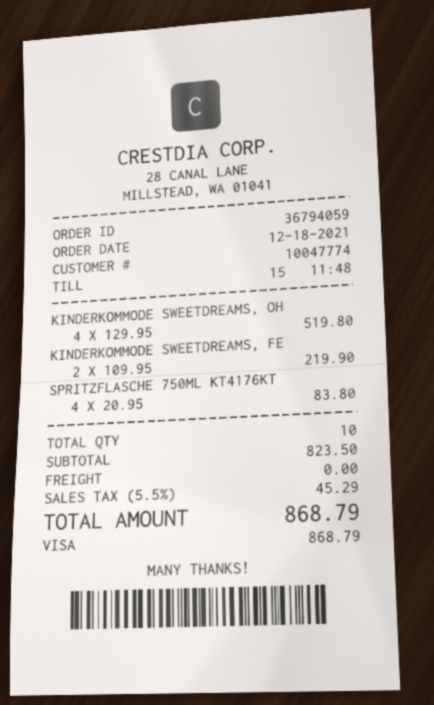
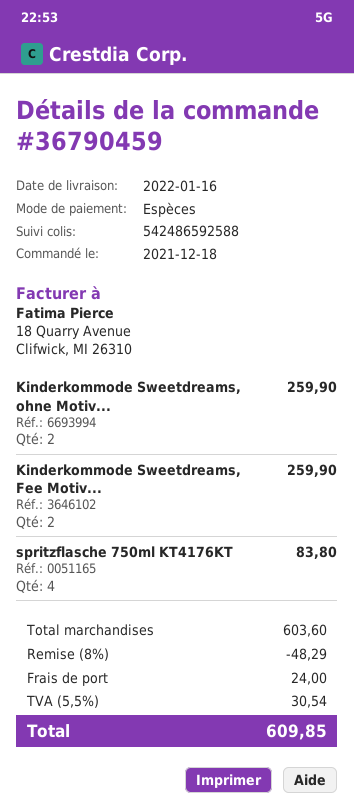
order number: 36794059 -> 36790459
payment method: Visa -> cash
KINDERKOMMODE SWEETDREAMS, OH: 4 for 519.80 -> 2 for 259.90
KINDERKOMMODE SWEETDREAMS, FE: 2 for 219.90 -> 2 for 259.90
subtotal: 823.50 -> 603.60
discount: none -> 8% = 48.29
shipping: 0.00 -> 24.00
tax: 5.5% = 45.29 -> 5.5% = 30.54
total: 868.79 -> 609.85

